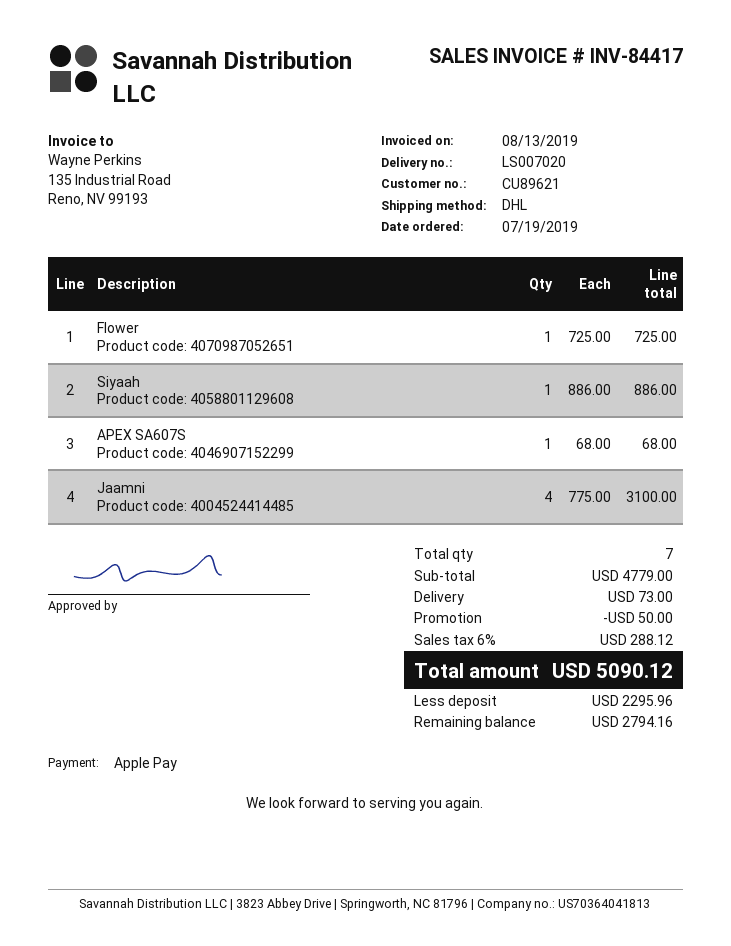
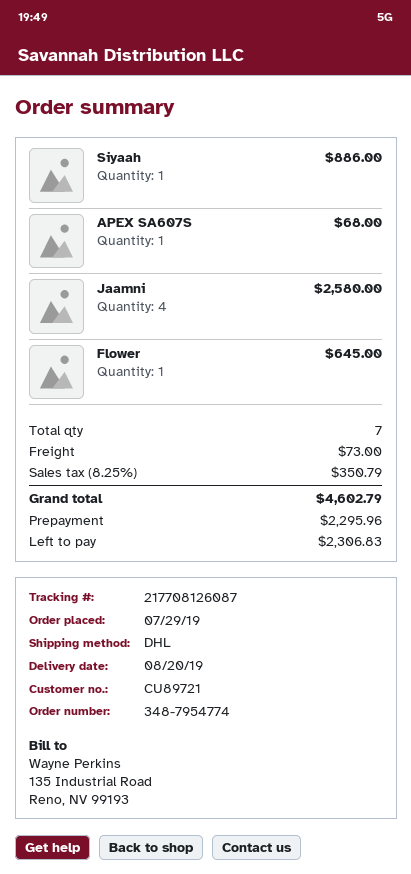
order date: 2019-07-19 -> 2019-07-29
customer number: CU89621 -> CU89721
Flower: 1 for 725.00 -> 1 for 645.00
Jaamni: 4 for 3100.00 -> 4 for 2580.00
discount: 50.00 -> none
tax: 6% = 288.12 -> 8.25% = 350.79
total: 5090.12 -> 4602.79
balance: 2794.16 -> 2306.83

